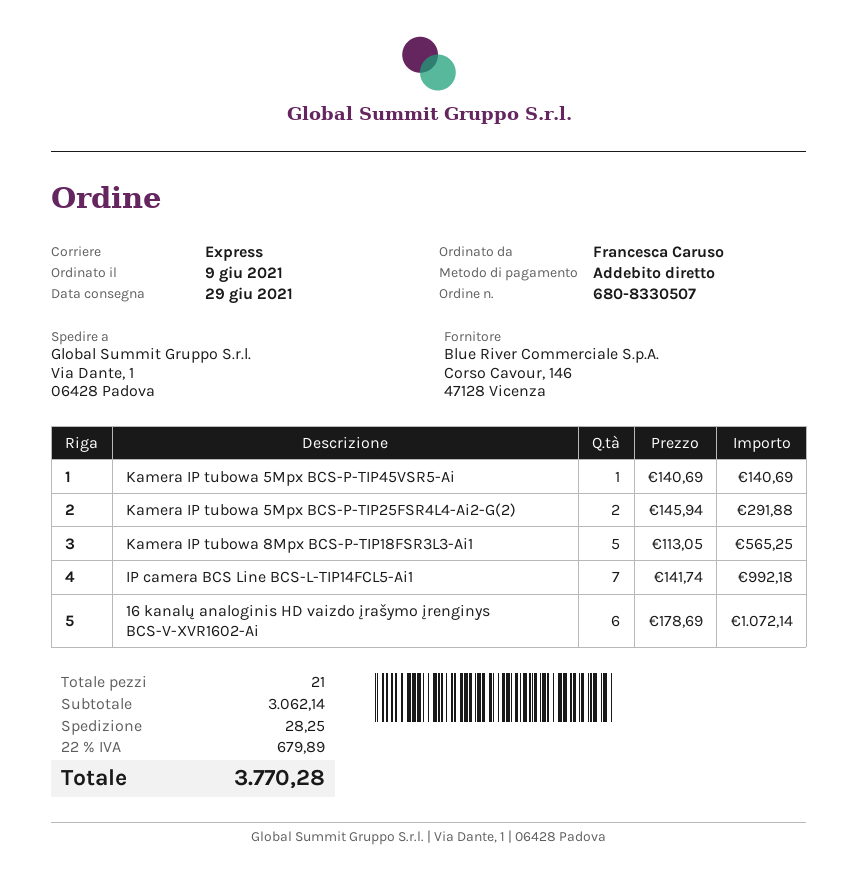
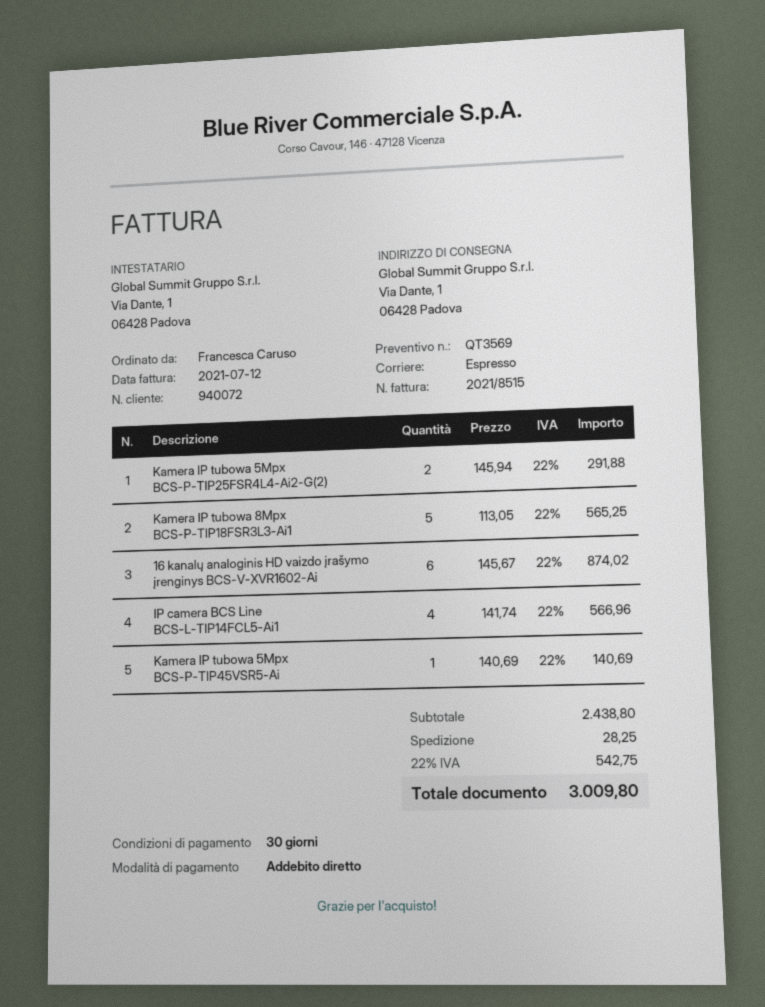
IP camera BCS Line BCS-L-TIP14FCL5-Ai1: 7 x 141.74 = 992.18 -> 4 x 141.74 = 566.96
16 kanalų analoginis HD vaizdo įrašymo įrenginys BCS-V-XVR1602-Ai: 6 x 178.69 = 1072.14 -> 6 x 145.67 = 874.02
subtotal: 3062.14 -> 2438.80
tax: 22% = 679.89 -> 22% = 542.75
total: 3770.28 -> 3009.80

